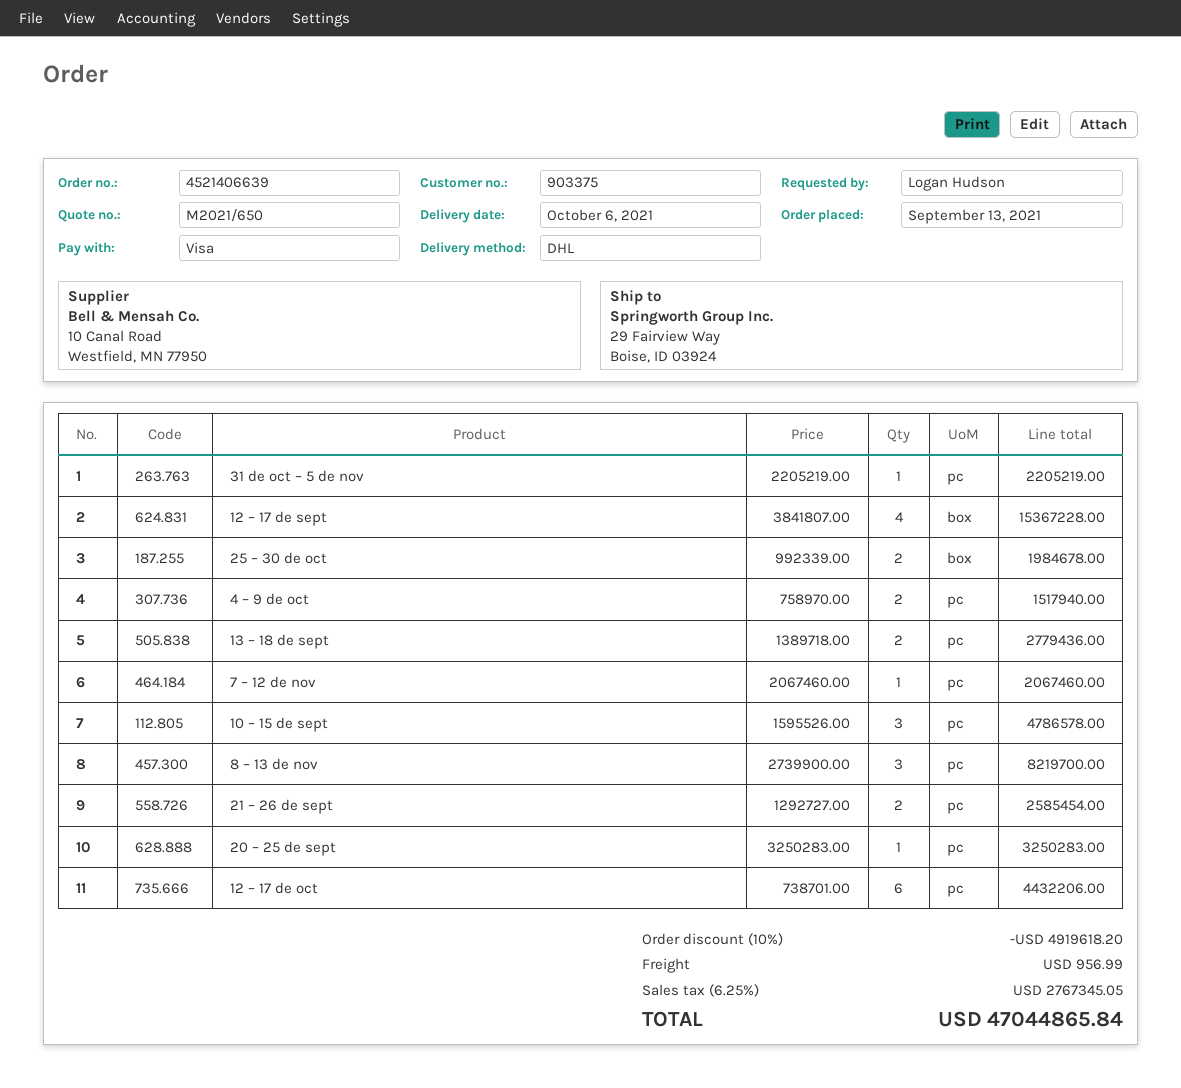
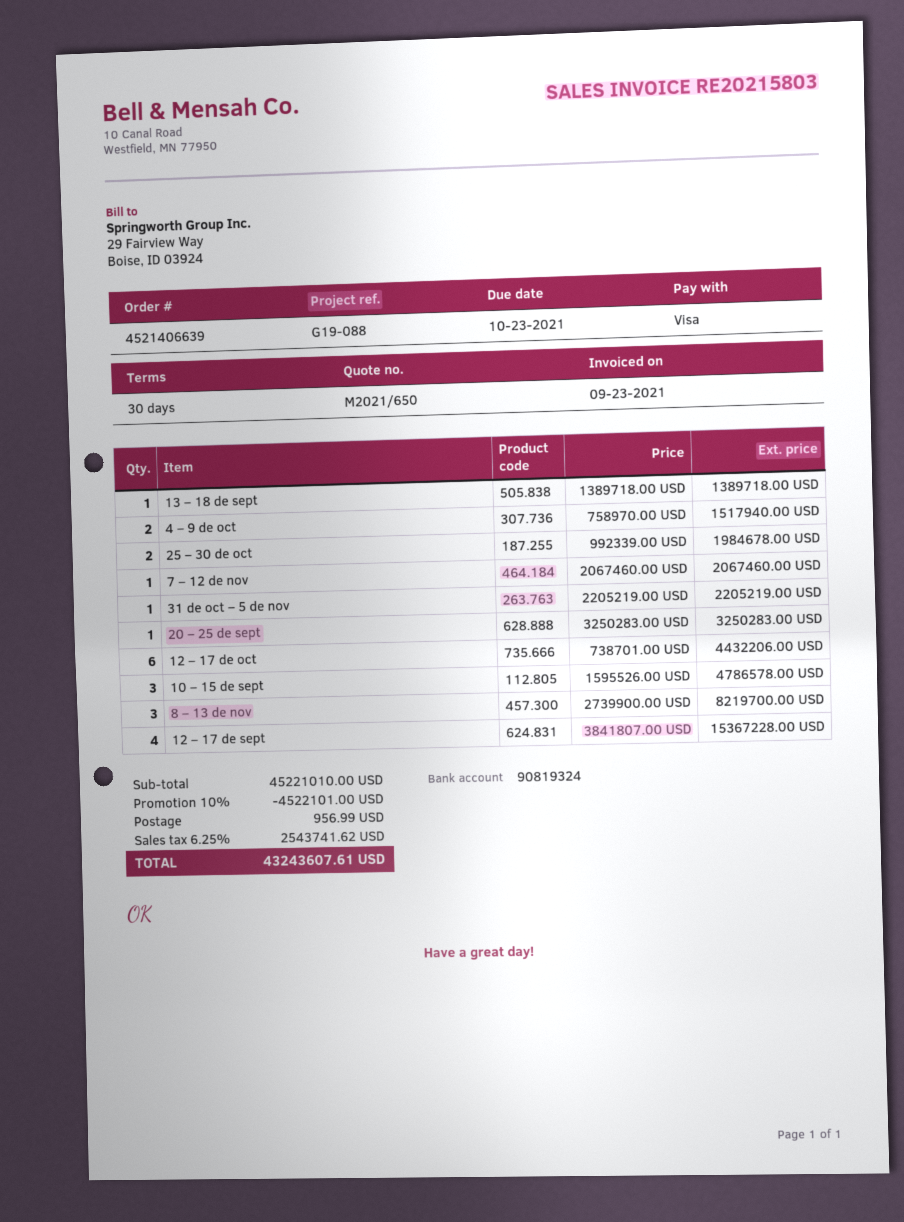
13 – 18 de sept: 2 x 1389718.00 = 2779436.00 -> 1 x 1389718.00 = 1389718.00
21 – 26 de sept: 2 x 1292727.00 = 2585454.00 -> none
discount: 10% = 4919618.20 -> 10% = 4522101.00
tax: 6.25% = 2767345.05 -> 6.25% = 2543741.62
total: 47044865.84 -> 43243607.61

